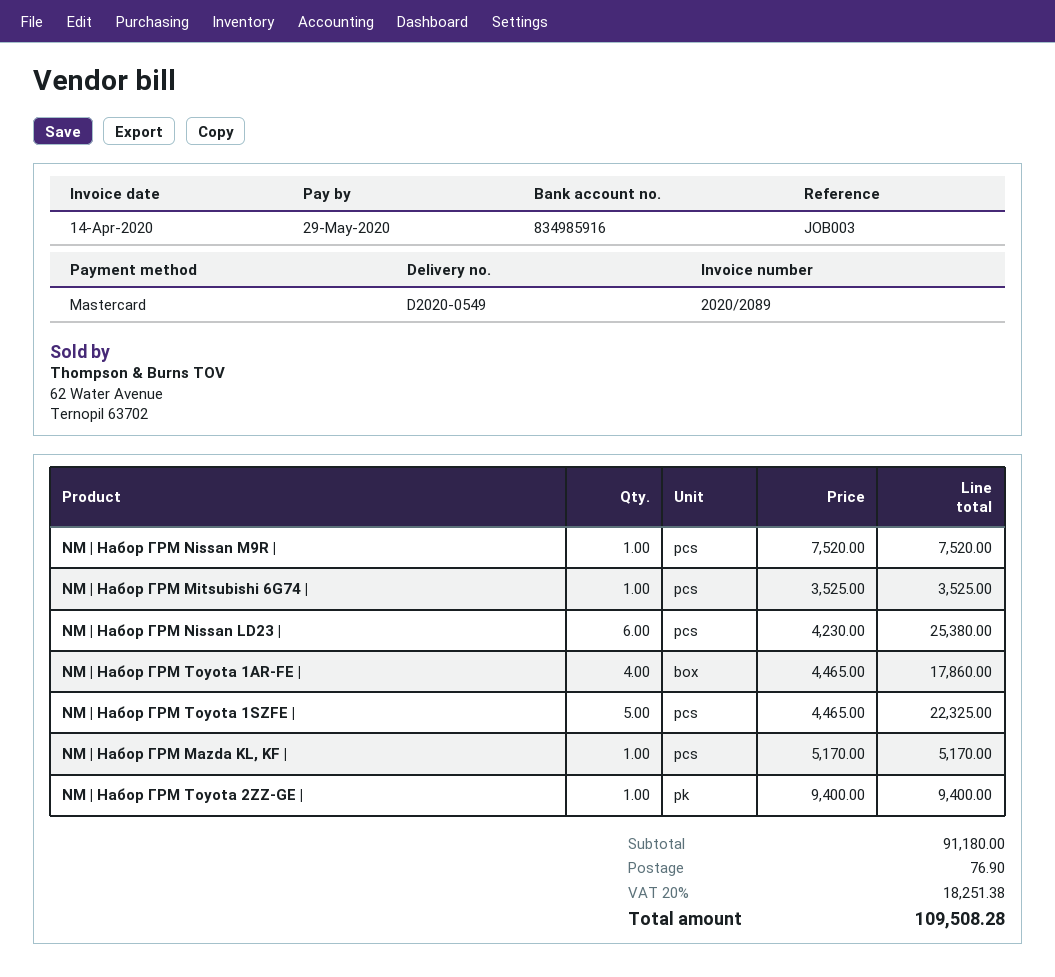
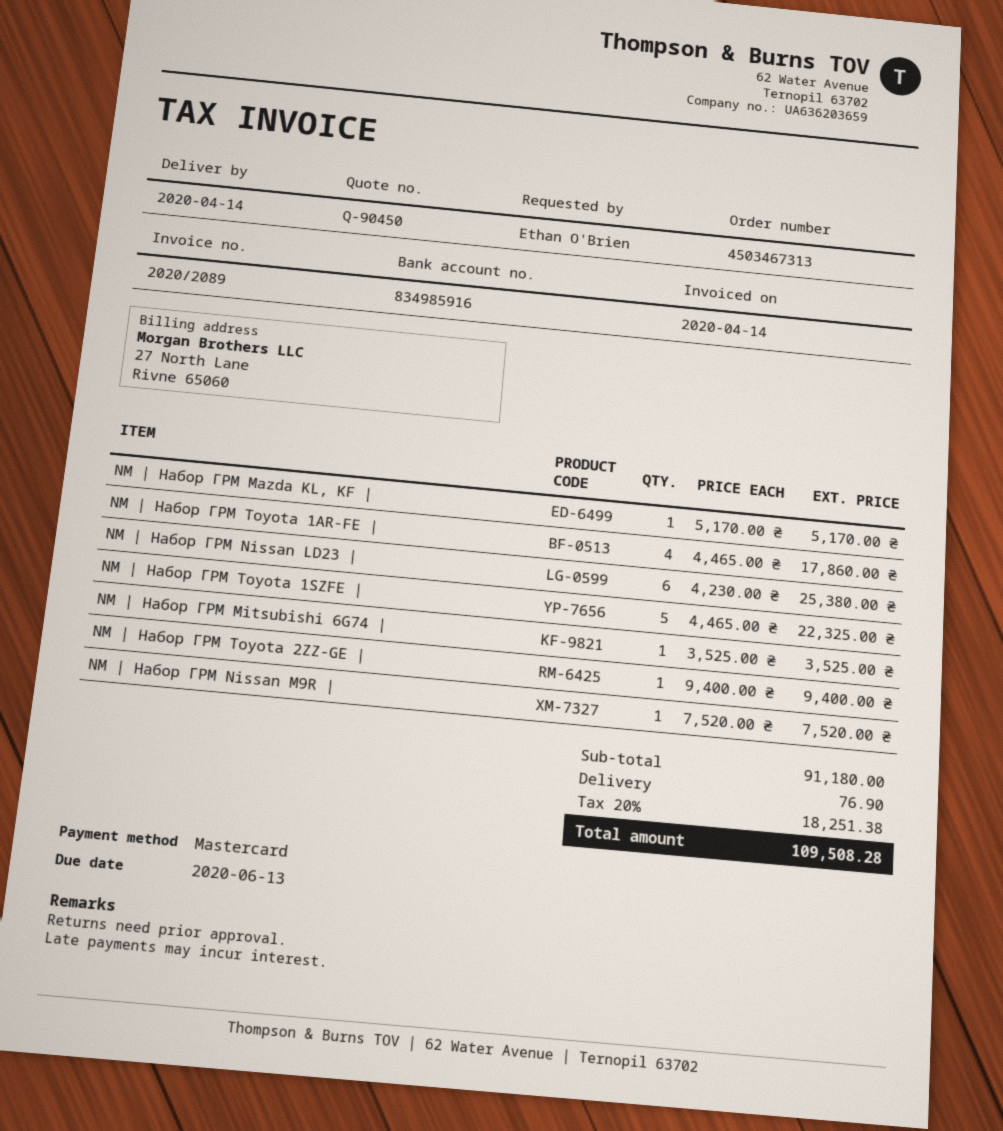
due date: 2020-05-29 -> 2020-06-13

